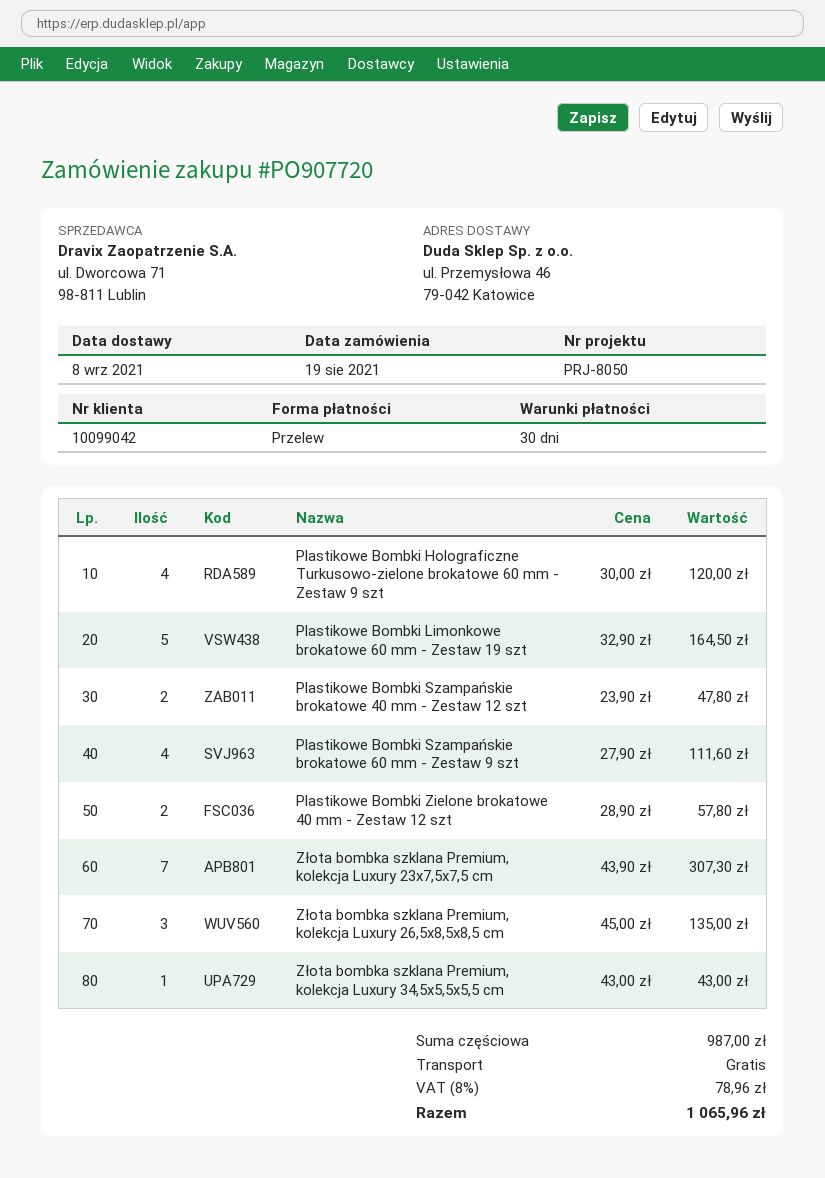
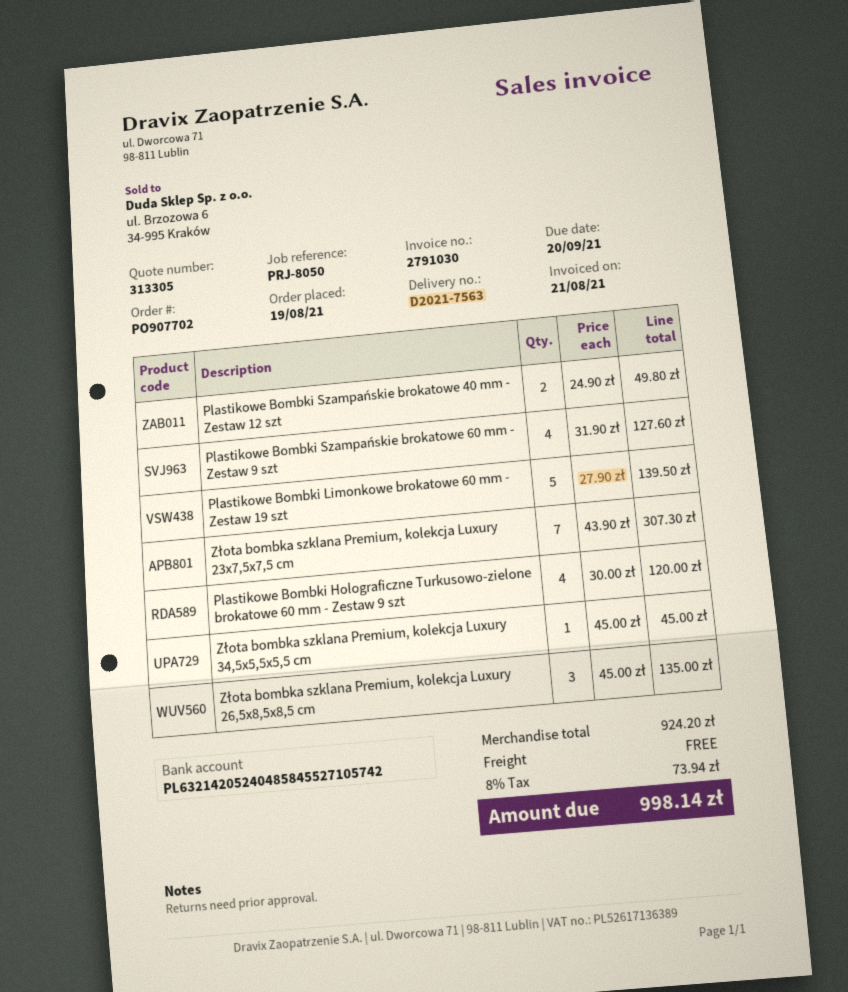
order number: PO907720 -> PO907702
Plastikowe Bombki Limonkowe brokatowe 60 mm - Zestaw 19 szt: 5 x 32.90 = 164.50 -> 5 x 27.90 = 139.50
Plastikowe Bombki Szampańskie brokatowe 40 mm - Zestaw 12 szt: 2 x 23.90 = 47.80 -> 2 x 24.90 = 49.80
Plastikowe Bombki Szampańskie brokatowe 60 mm - Zestaw 9 szt: 4 x 27.90 = 111.60 -> 4 x 31.90 = 127.60
Plastikowe Bombki Zielone brokatowe 40 mm - Zestaw 12 szt: 2 x 28.90 = 57.80 -> none
Złota bombka szklana Premium, kolekcja Luxury 34,5x5,5x5,5 cm: 1 x 43.00 = 43.00 -> 1 x 45.00 = 45.00
subtotal: 987.00 -> 924.20
tax: 8% = 78.96 -> 8% = 73.94
total: 1065.96 -> 998.14

